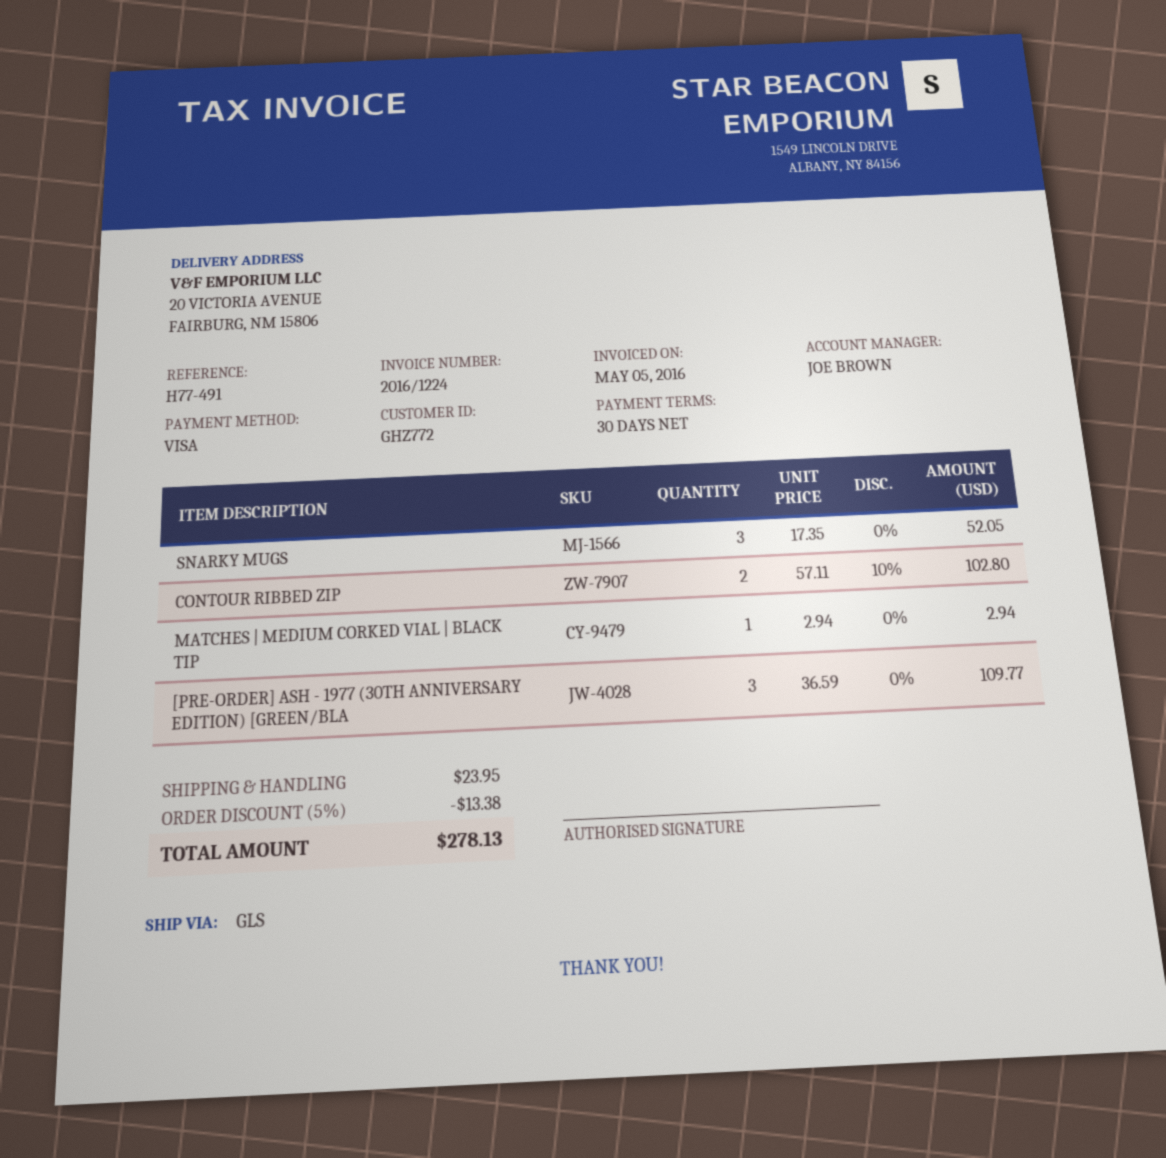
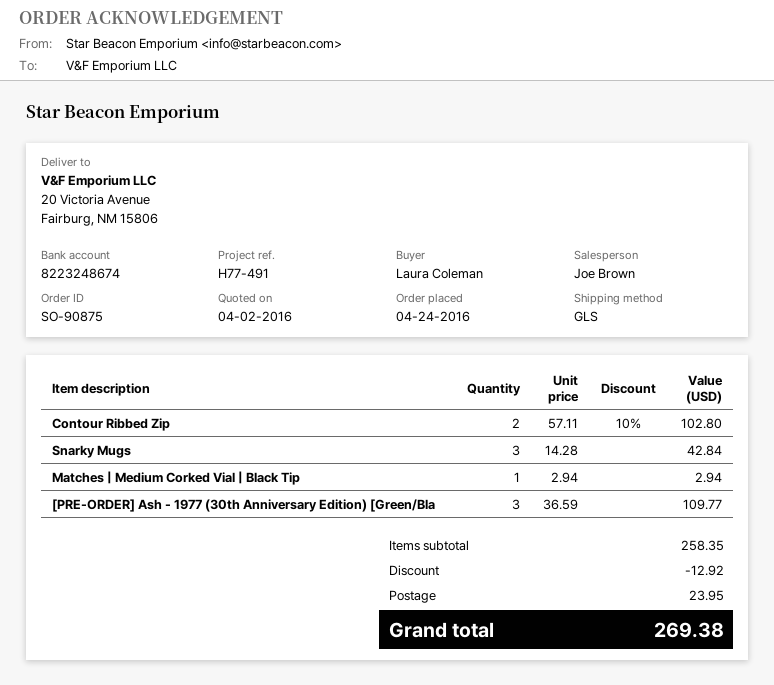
SNARKY MUGS: 3 x 17.35 = 52.05 -> 3 x 14.28 = 42.84
discount: 13.38 -> 12.92
total: 278.13 -> 269.38

